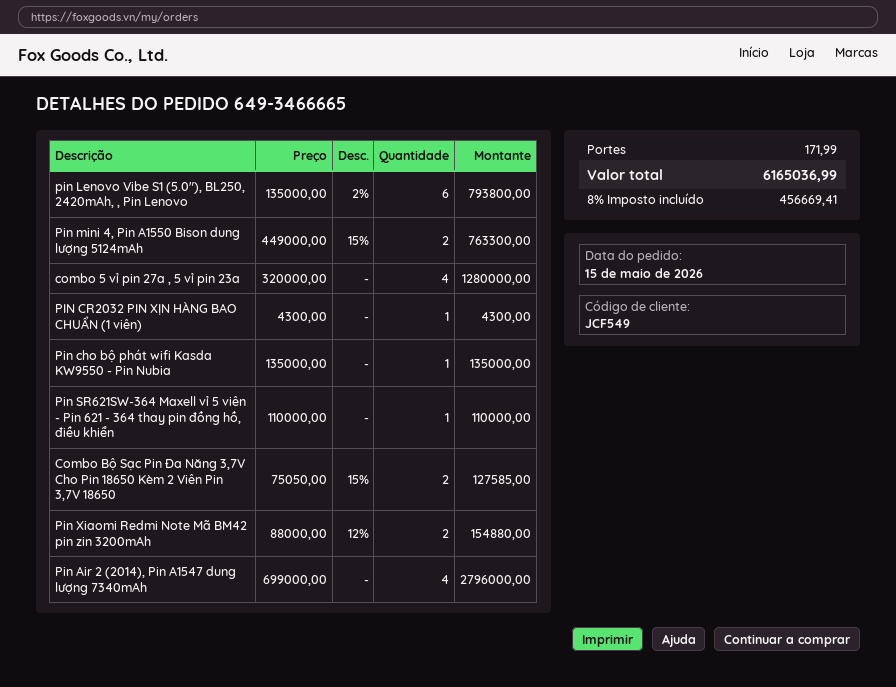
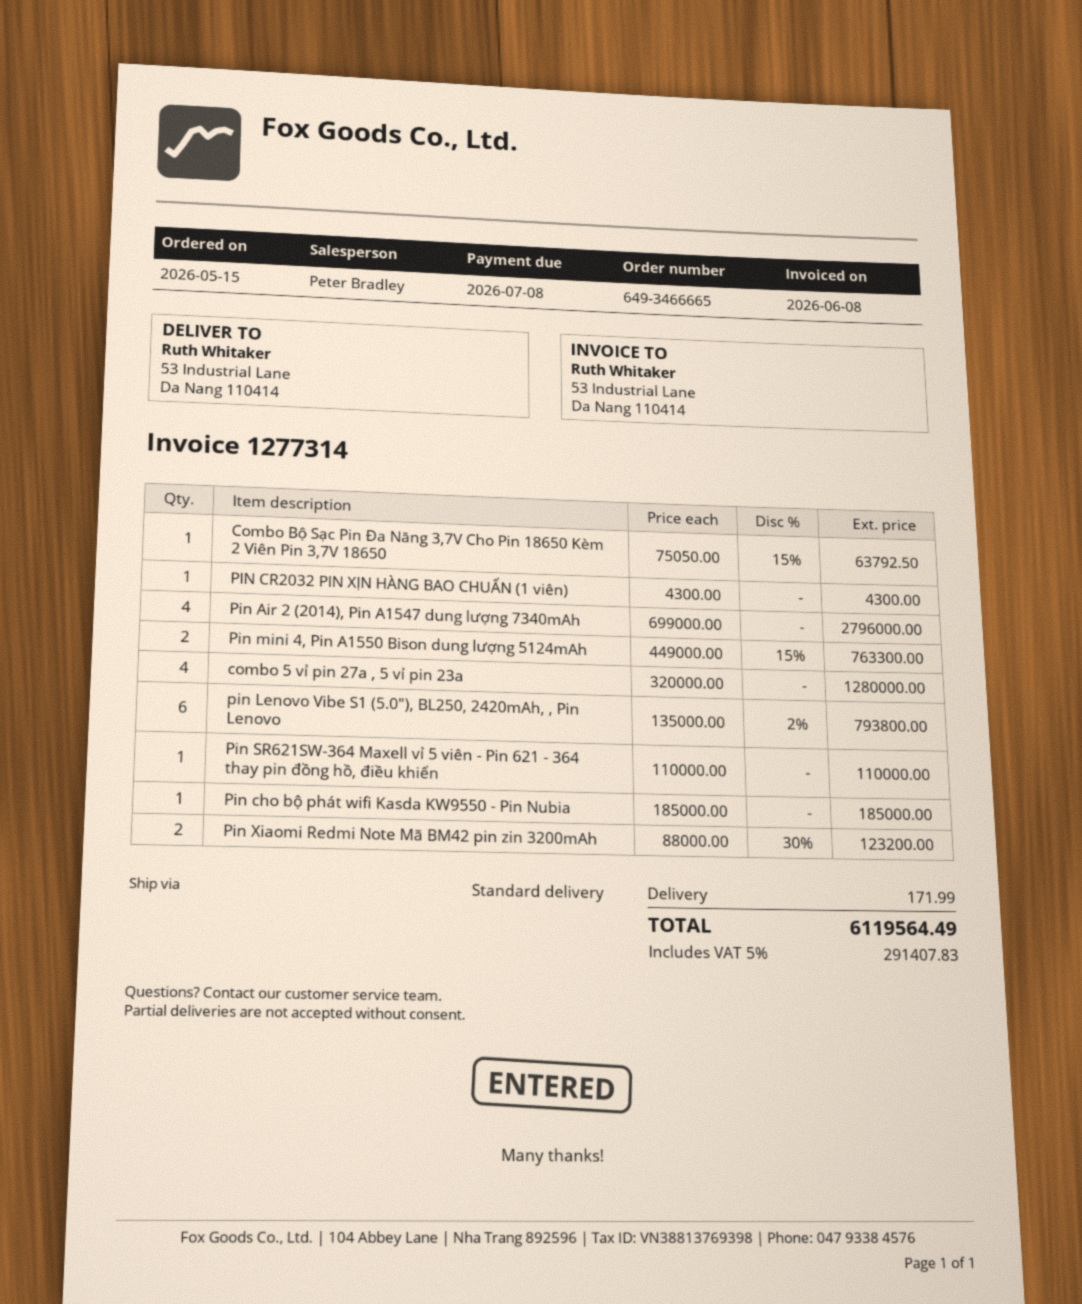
Pin cho bộ phát wifi Kasda KW9550 - Pin Nubia: 1 x 135000.00 = 135000.00 -> 1 x 185000.00 = 185000.00
Combo Bộ Sạc Pin Đa Năng 3,7V Cho Pin 18650 Kèm 2 Viên Pin 3,7V 18650: 2 x 75050.00 - 15% = 127585.00 -> 1 x 75050.00 - 15% = 63792.50
Pin Xiaomi Redmi Note Mã BM42 pin zin 3200mAh: 2 x 88000.00 - 12% = 154880.00 -> 2 x 88000.00 - 30% = 123200.00
tax: 8% = 456669.41 -> 5% = 291407.83
total: 6165036.99 -> 6119564.49

